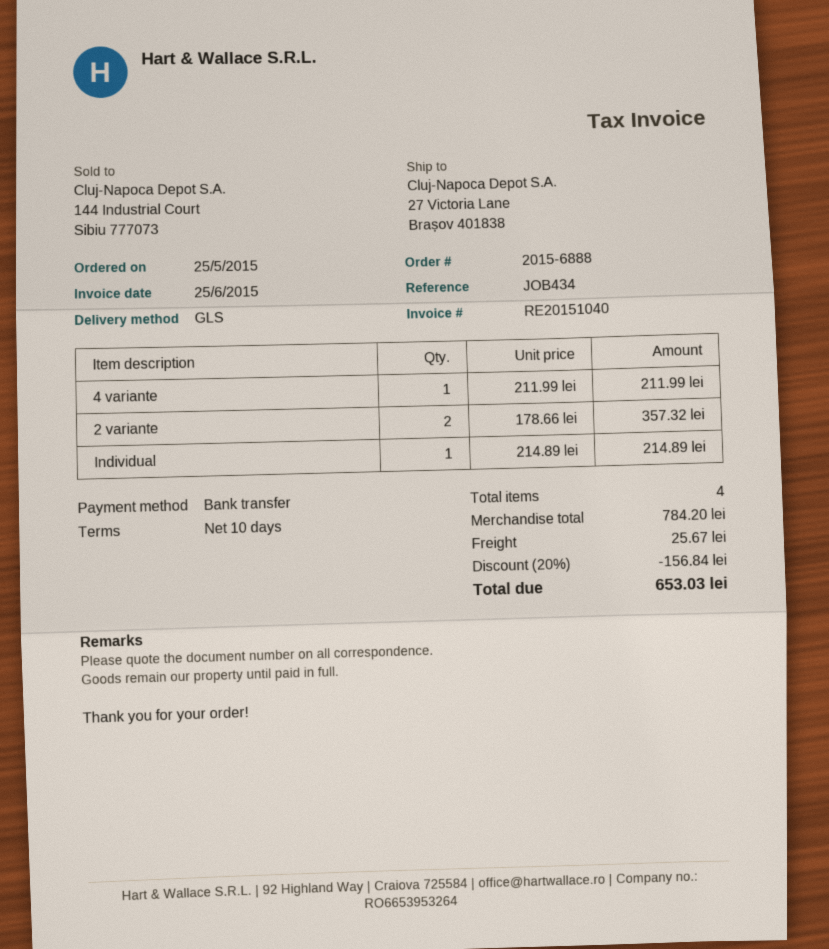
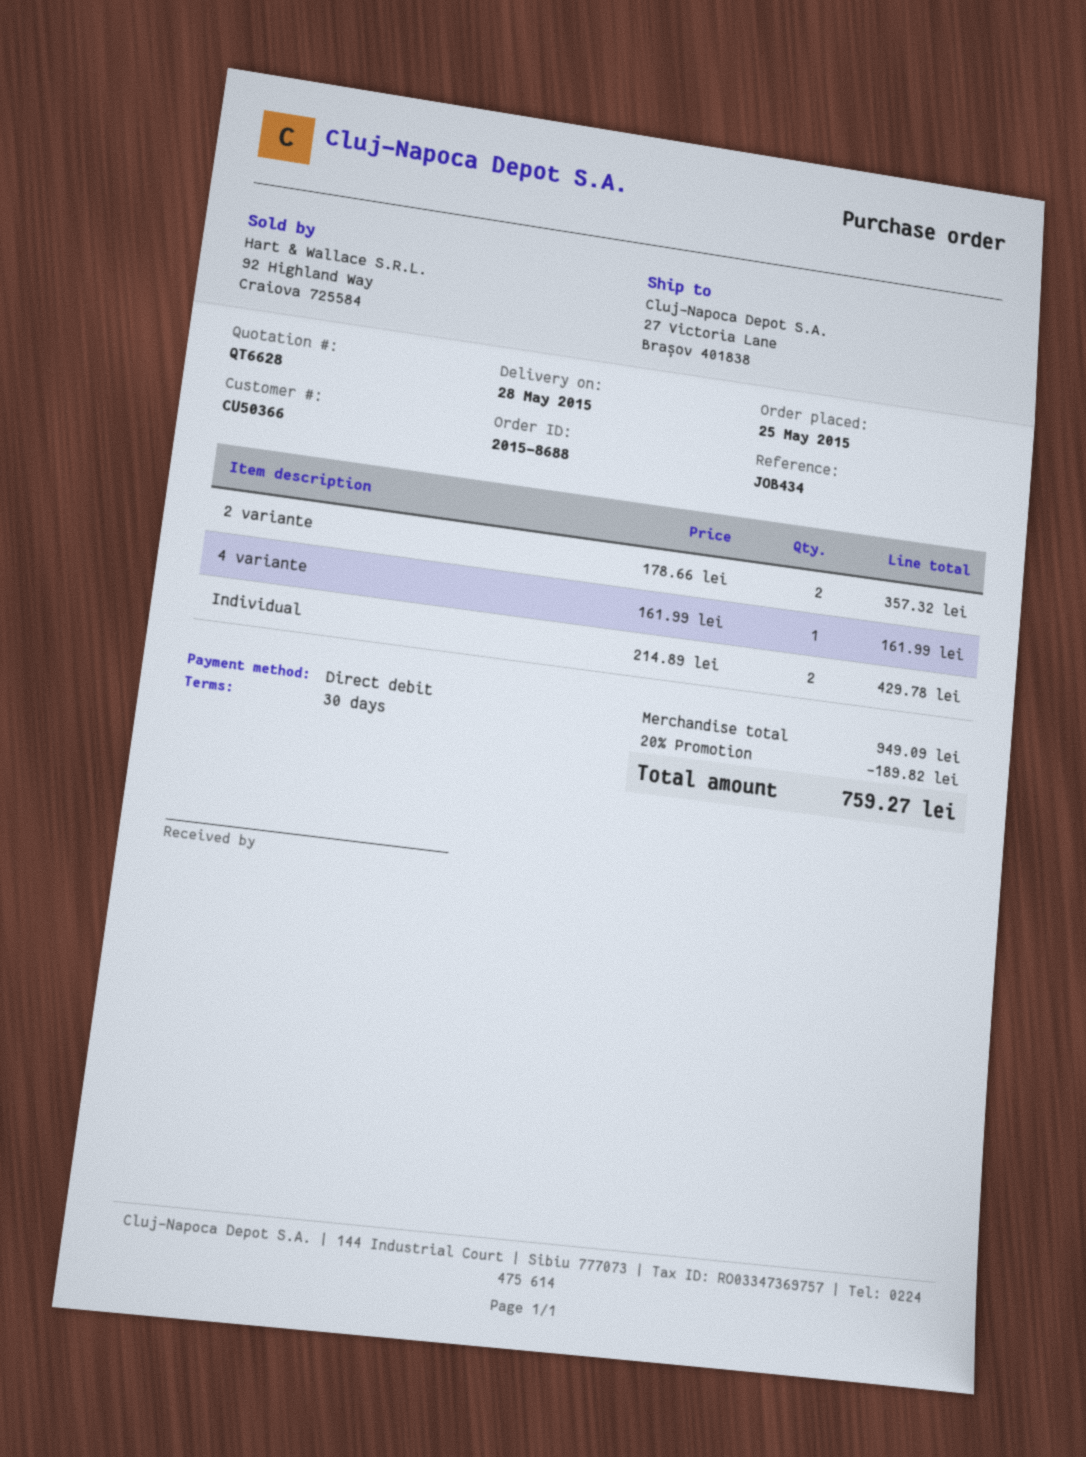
order number: 2015-6888 -> 2015-8688
payment terms: 10 days -> 30 days
payment method: bank transfer -> direct debit
4 variante: 1 x 211.99 = 211.99 -> 1 x 161.99 = 161.99
Individual: 1 x 214.89 = 214.89 -> 2 x 214.89 = 429.78
subtotal: 784.20 -> 949.09
discount: 20% = 156.84 -> 20% = 189.82
shipping: 25.67 -> none
total: 653.03 -> 759.27

